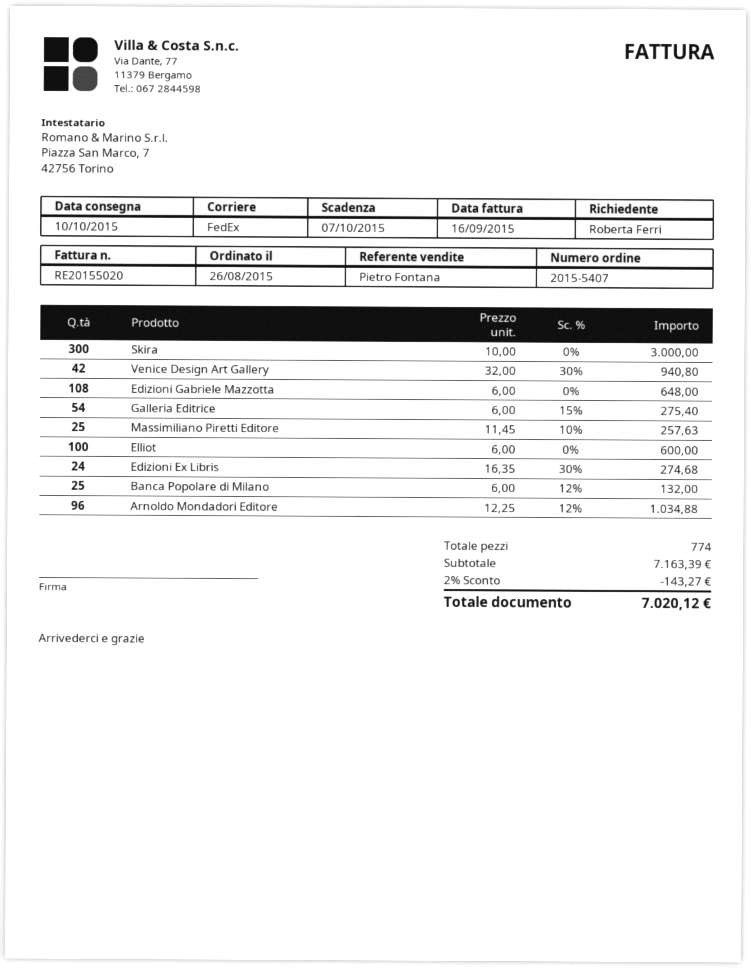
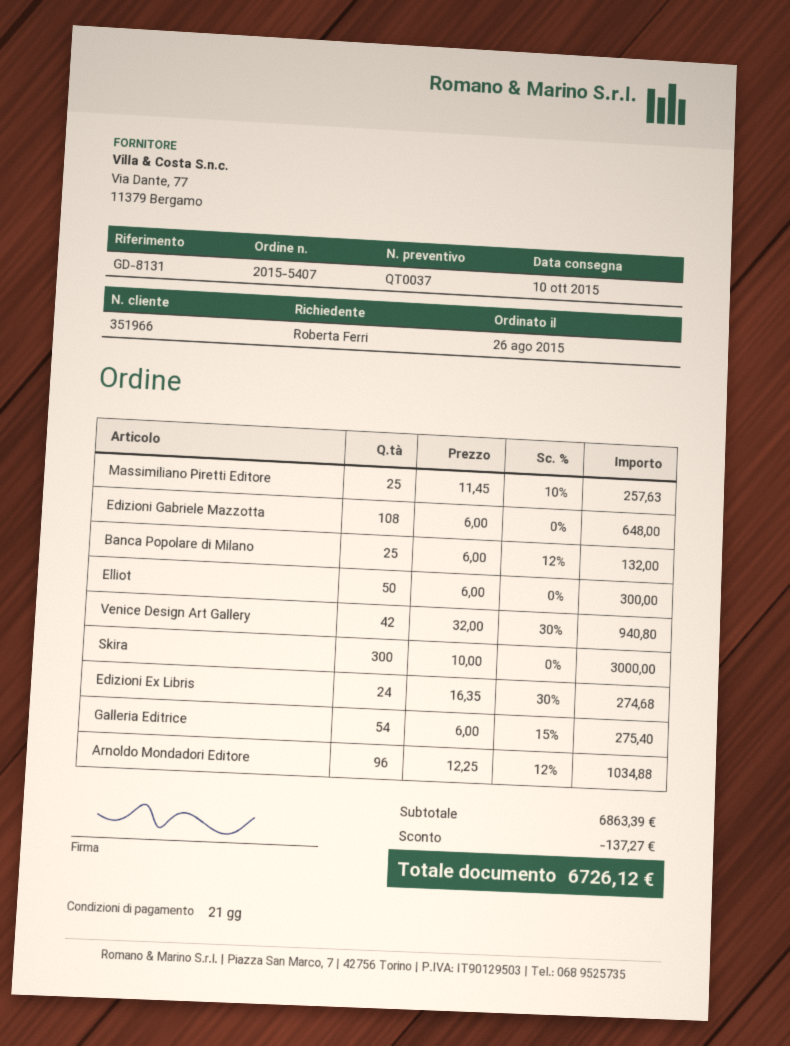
Elliot: 100 x 6.00 = 600.00 -> 50 x 6.00 = 300.00
subtotal: 7163.39 -> 6863.39
discount: 143.27 -> 137.27
total: 7020.12 -> 6726.12

